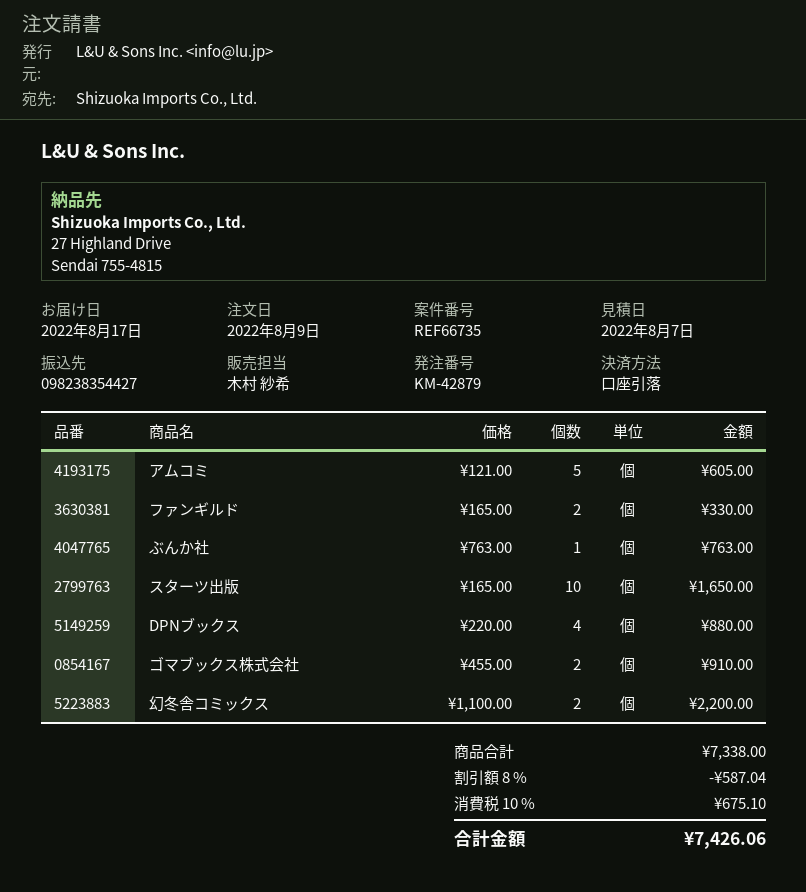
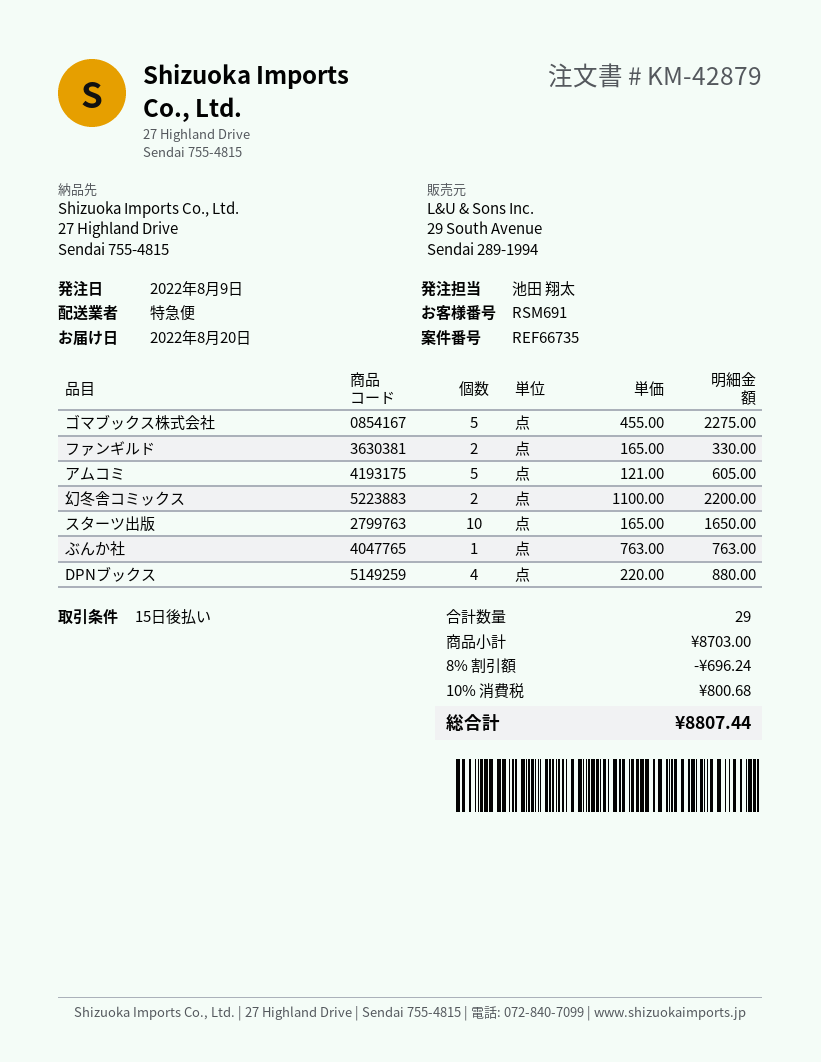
delivery date: 2022-08-17 -> 2022-08-20
ゴマブックス株式会社: 2 x 455.00 = 910.00 -> 5 x 455.00 = 2275.00
subtotal: 7338.00 -> 8703.00
discount: 8% = 587.04 -> 8% = 696.24
tax: 10% = 675.10 -> 10% = 800.68
total: 7426.06 -> 8807.44

